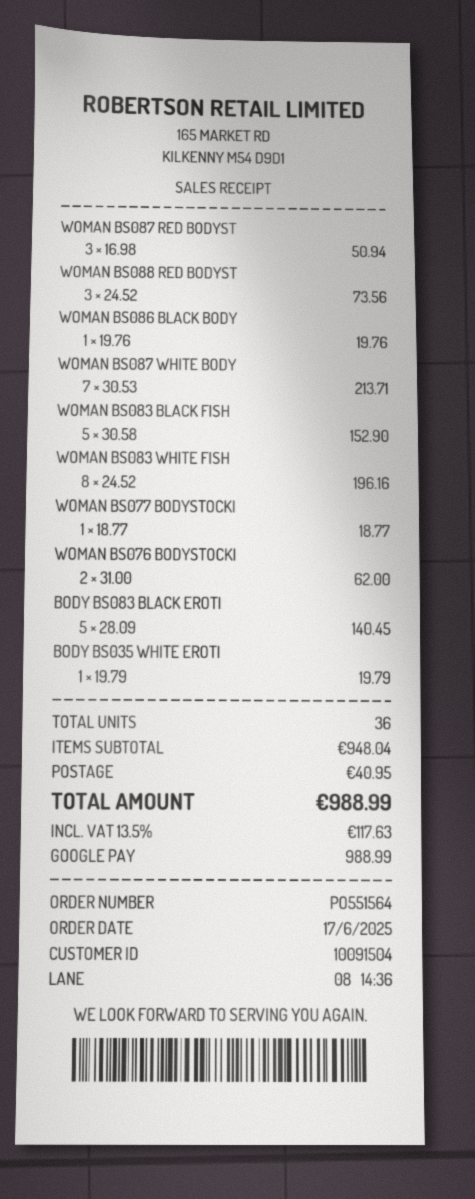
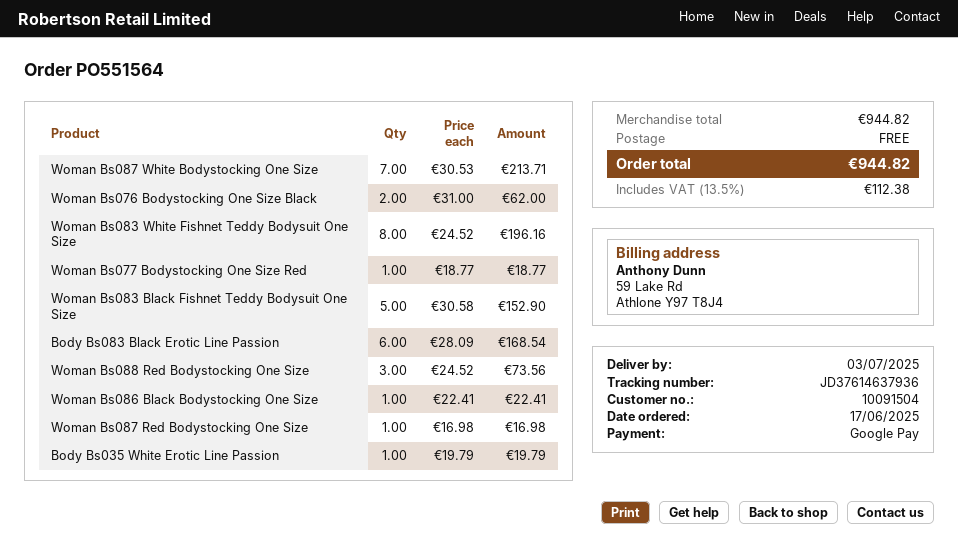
WOMAN BS087 RED BODYST: 3 x 16.98 = 50.94 -> 1 x 16.98 = 16.98
WOMAN BS086 BLACK BODY: 1 x 19.76 = 19.76 -> 1 x 22.41 = 22.41
BODY BS083 BLACK EROTI: 5 x 28.09 = 140.45 -> 6 x 28.09 = 168.54
subtotal: 948.04 -> 944.82
shipping: 40.95 -> 0.00
tax: 13.5% = 117.63 -> 13.5% = 112.38
total: 988.99 -> 944.82

